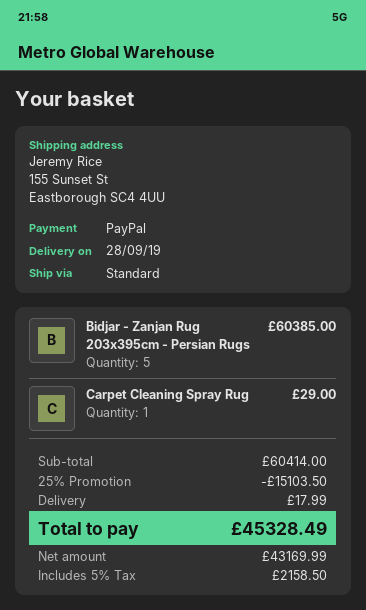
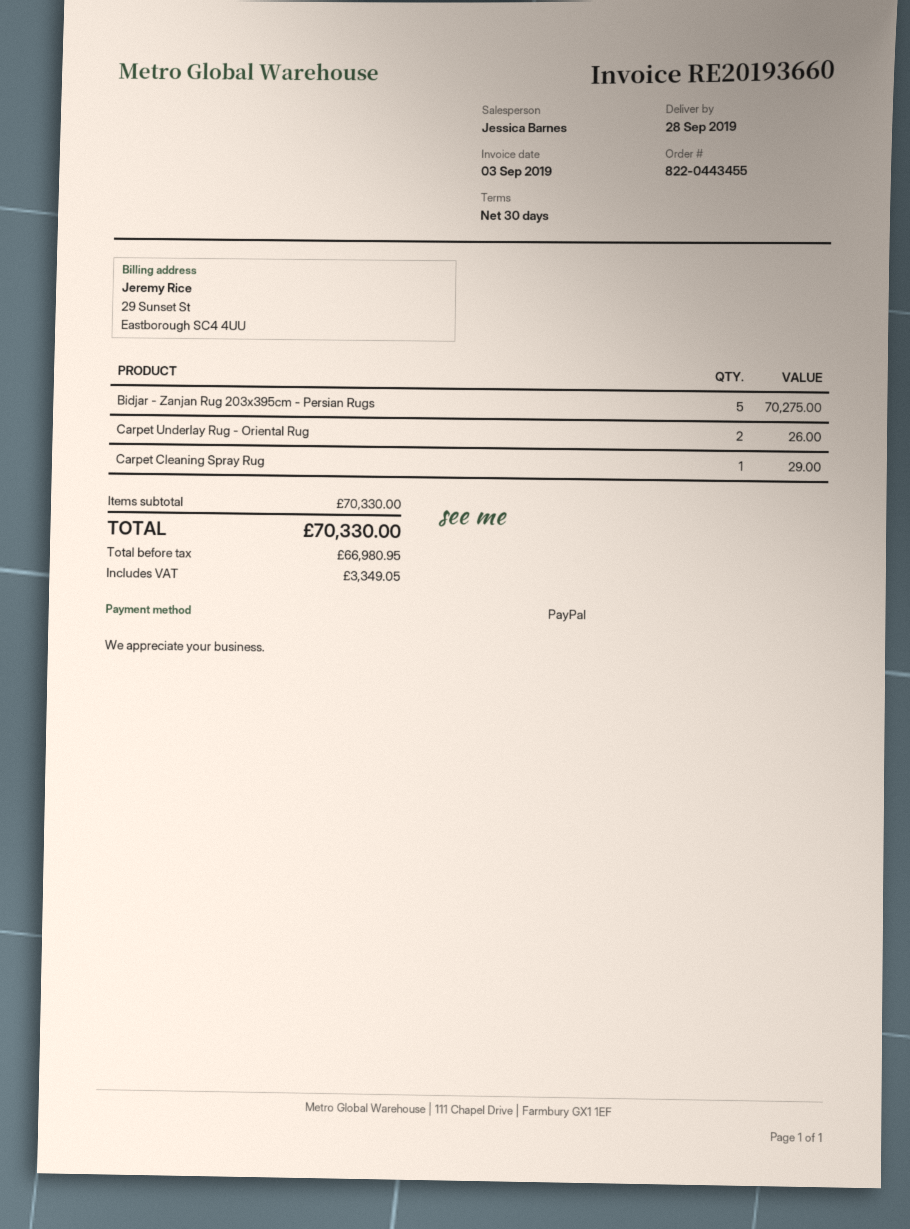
Bidjar - Zanjan Rug 203x395cm - Persian Rugs: 5 for 60385.00 -> 5 for 70275.00
Carpet Underlay Rug - Oriental Rug: none -> 2 for 26.00
subtotal: 60414.00 -> 70330.00
discount: 25% = 15103.50 -> none
shipping: 17.99 -> none
net: 43169.99 -> 66980.95
tax: 2158.50 -> 3349.05
total: 45328.49 -> 70330.00

